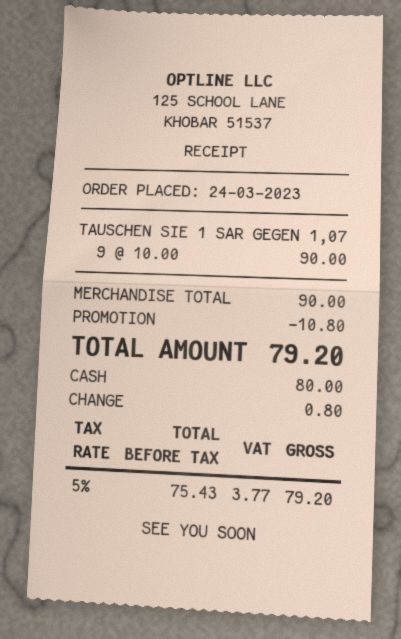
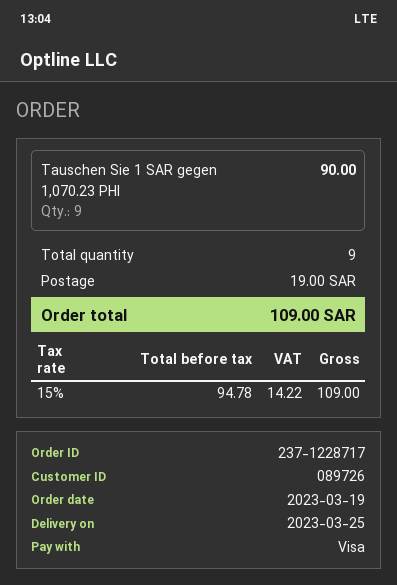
order date: 2023-03-24 -> 2023-03-19
payment method: cash -> Visa
discount: 10.80 -> none
shipping: none -> 19.00
net: 75.43 -> 94.78
tax: 5% = 3.77 -> 15% = 14.22
total: 79.20 -> 109.00

